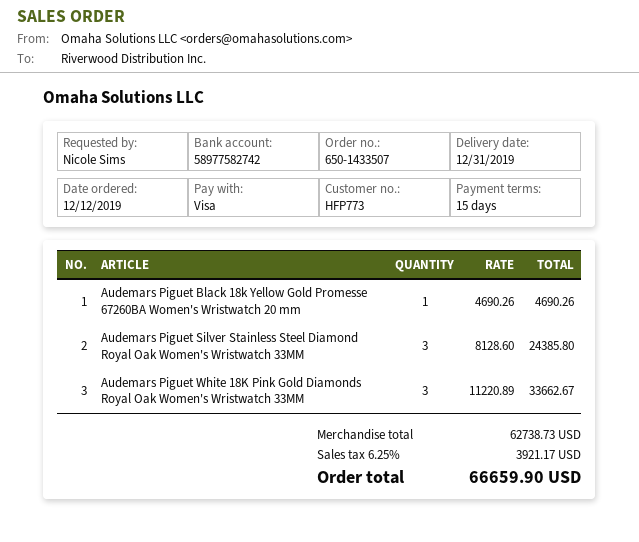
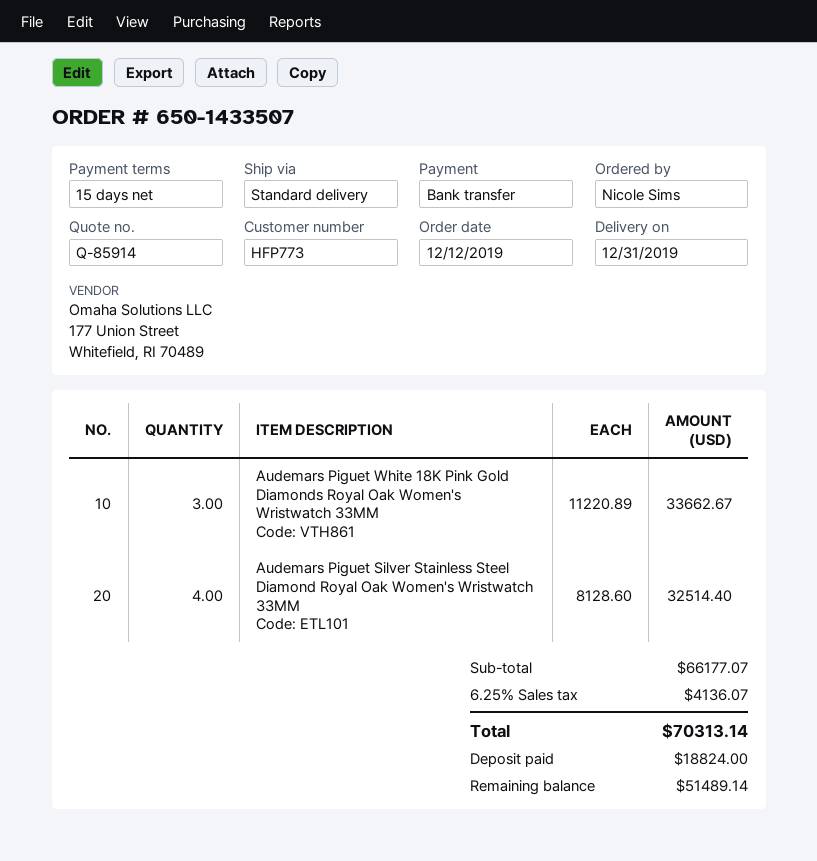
payment method: Visa -> bank transfer
Audemars Piguet Black 18k Yellow Gold Promesse 67260BA Women's Wristwatch 20 mm: 1 x 4690.26 = 4690.26 -> none
Audemars Piguet Silver Stainless Steel Diamond Royal Oak Women's Wristwatch 33MM: 3 x 8128.60 = 24385.80 -> 4 x 8128.60 = 32514.40
subtotal: 62738.73 -> 66177.07
tax: 6.25% = 3921.17 -> 6.25% = 4136.07
total: 66659.90 -> 70313.14

